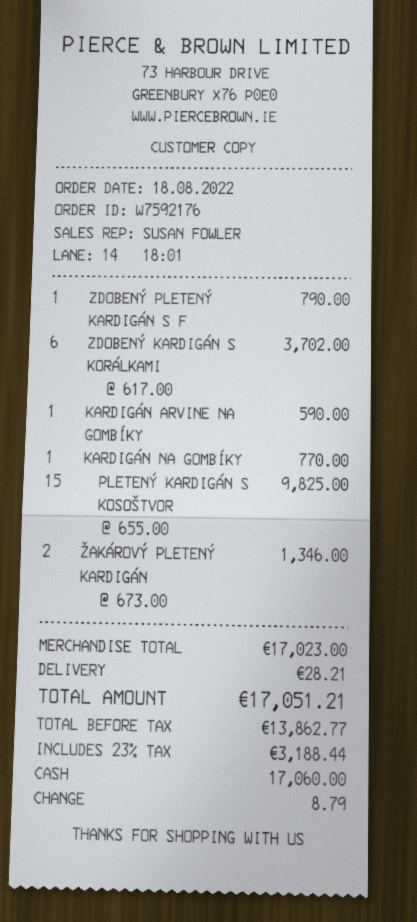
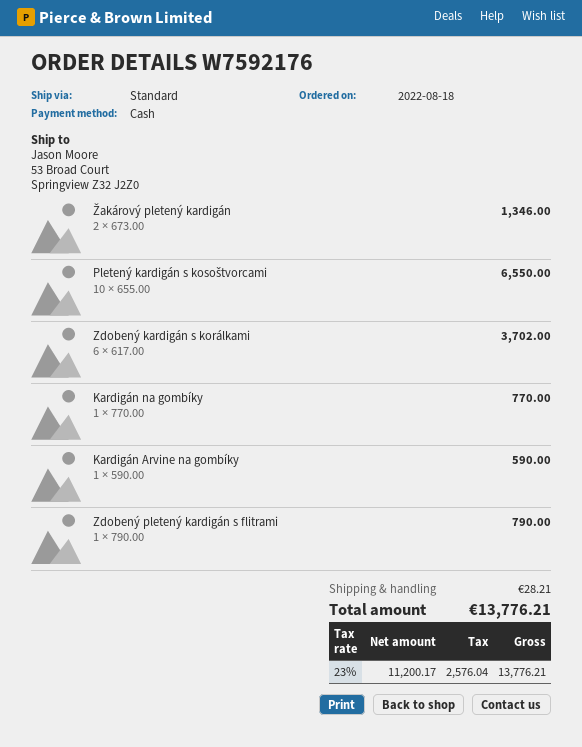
PLETENÝ KARDIGÁN S KOSOŠTVOR: 15 x 655.00 = 9825.00 -> 10 x 655.00 = 6550.00
net: 13862.77 -> 11200.17
tax: 23% = 3188.44 -> 23% = 2576.04
total: 17051.21 -> 13776.21

